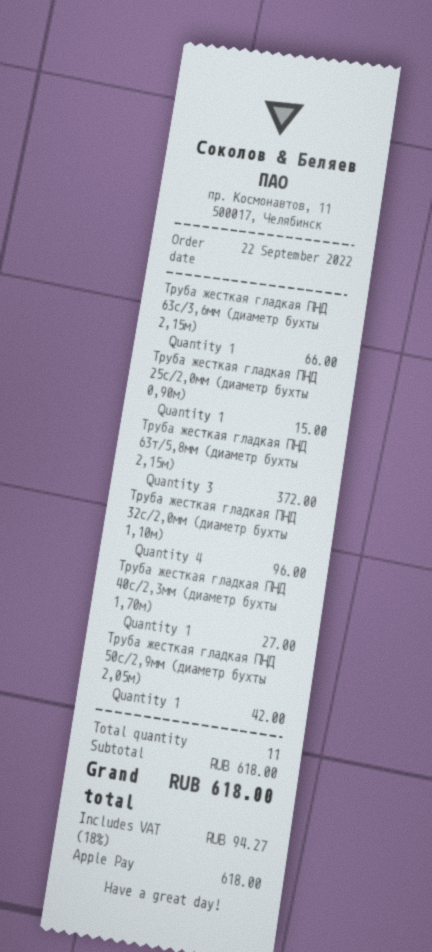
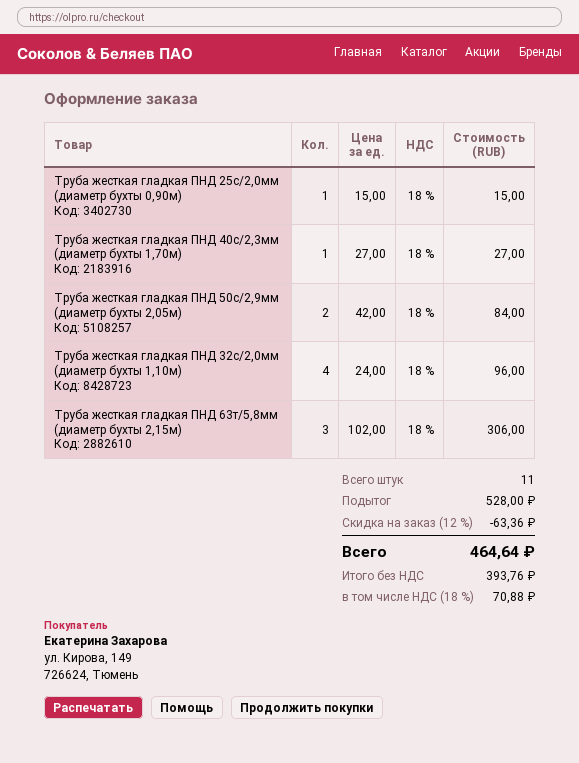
Труба жесткая гладкая ПНД 63с/3,6мм (диаметр бухты 2,15м): 1 for 66.00 -> none
Труба жесткая гладкая ПНД 63т/5,8мм (диаметр бухты 2,15м): 3 for 372.00 -> 3 for 306.00
Труба жесткая гладкая ПНД 50с/2,9мм (диаметр бухты 2,05м): 1 for 42.00 -> 2 for 84.00
subtotal: 618.00 -> 528.00
discount: none -> 12% = 63.36
tax: 18% = 94.27 -> 18% = 70.88
total: 618.00 -> 464.64

